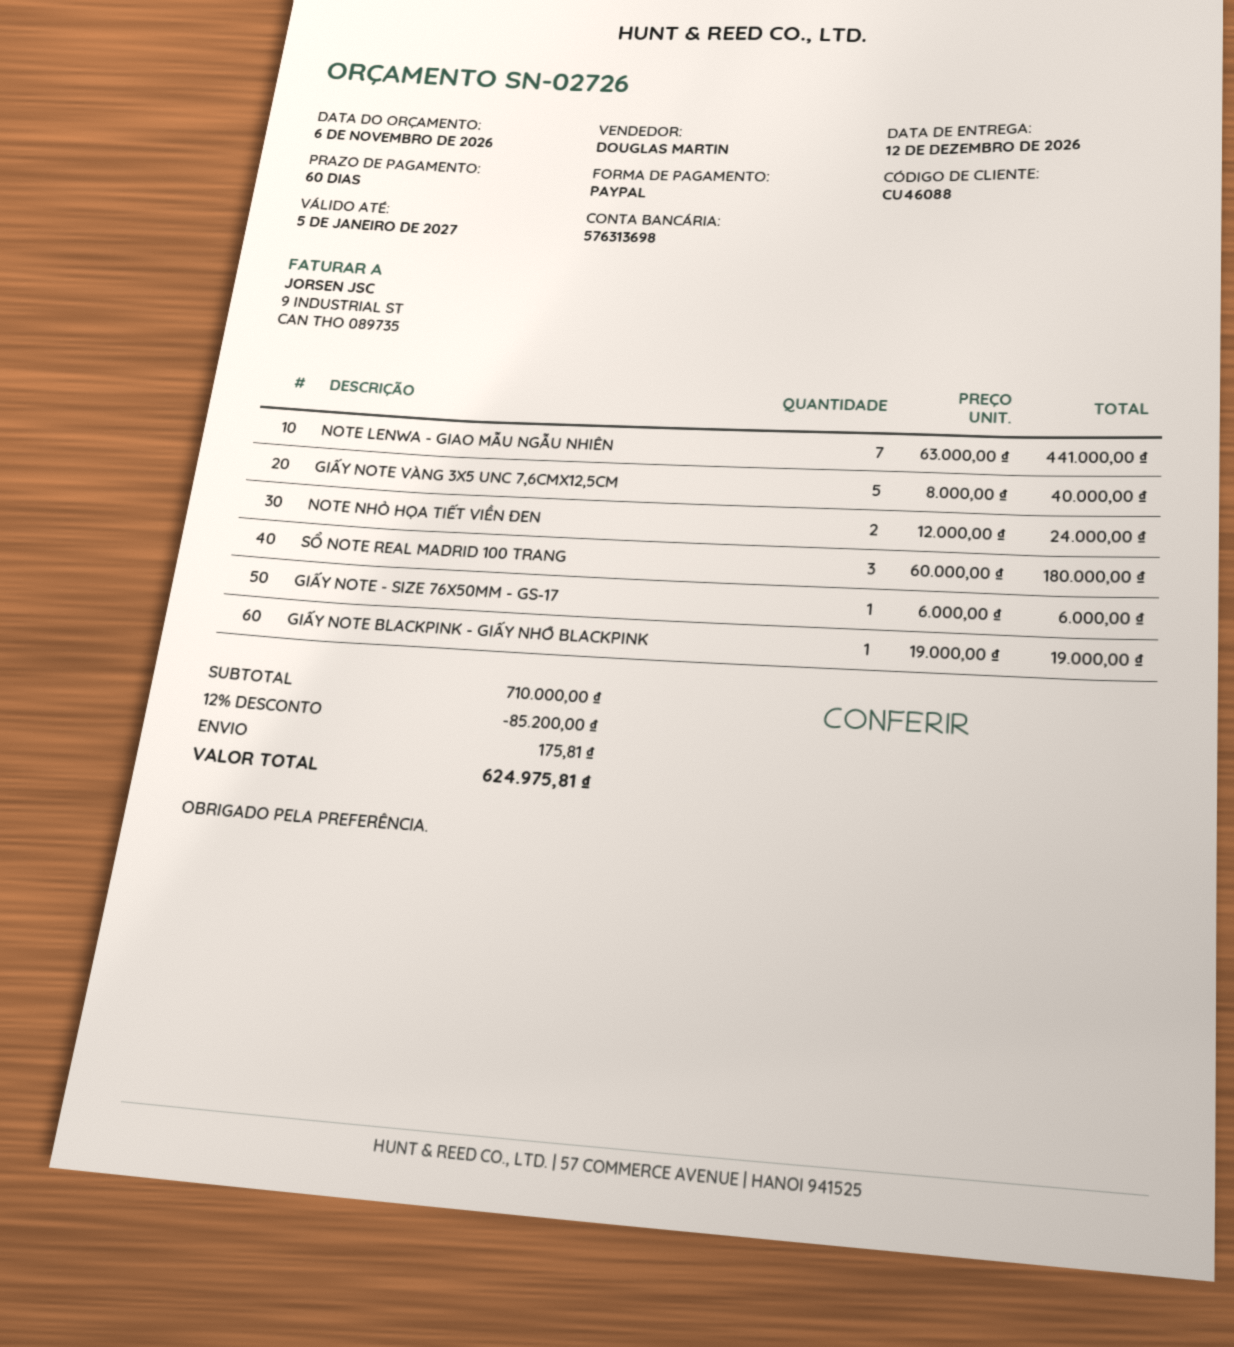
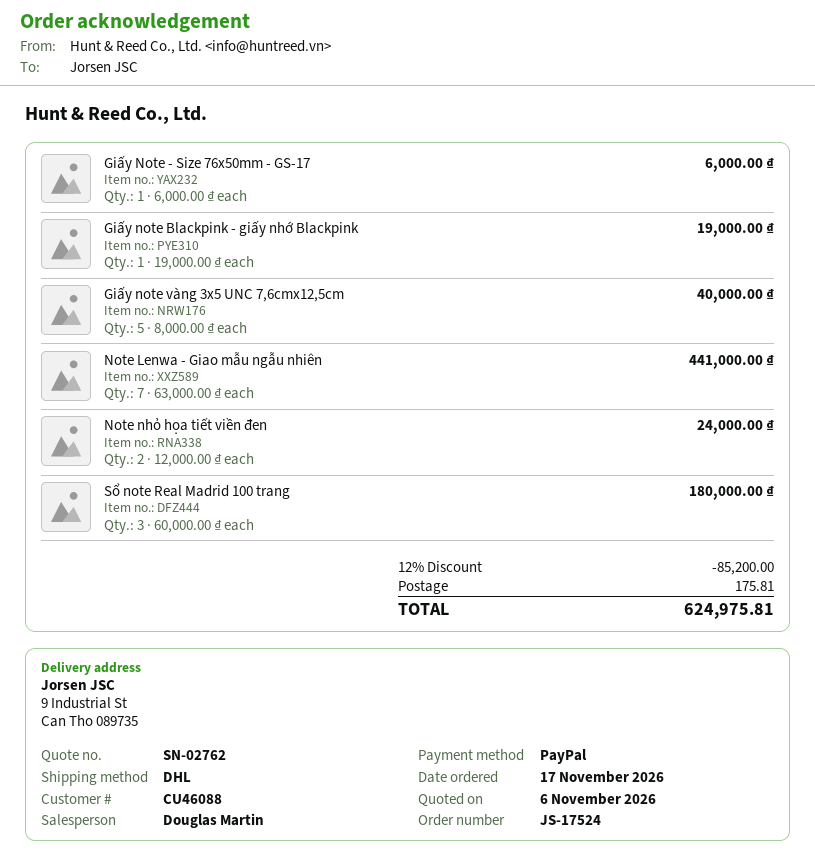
quote number: SN-02726 -> SN-02762

